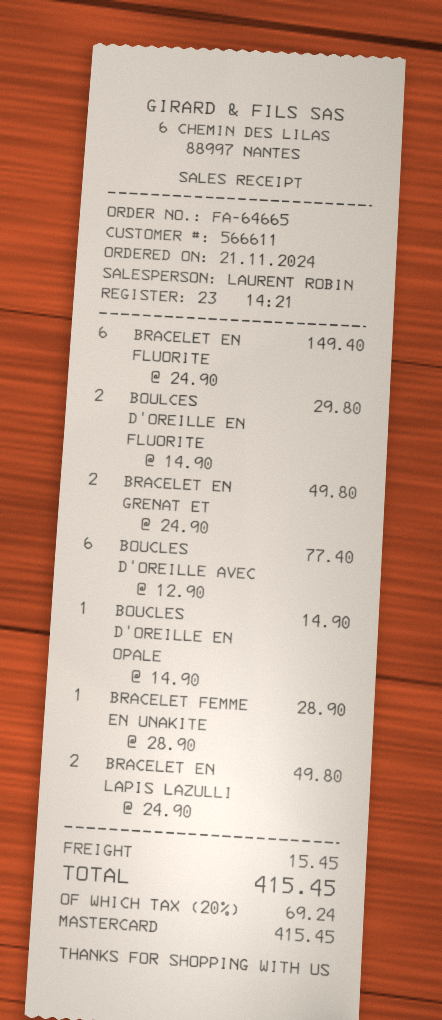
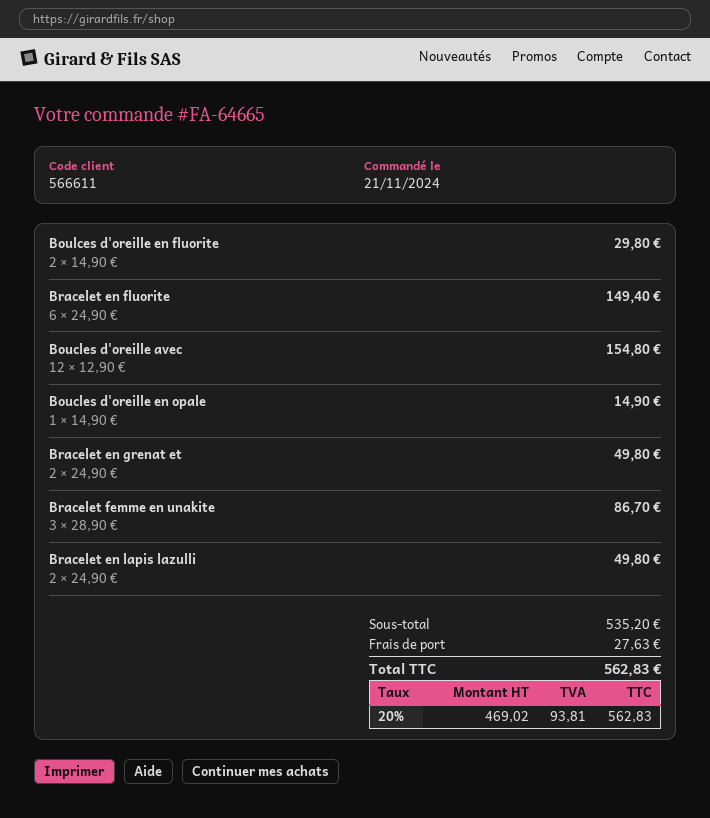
BOUCLES D'OREILLE AVEC: 6 x 12.90 = 77.40 -> 12 x 12.90 = 154.80
BRACELET FEMME EN UNAKITE: 1 x 28.90 = 28.90 -> 3 x 28.90 = 86.70
shipping: 15.45 -> 27.63
tax: 20% = 69.24 -> 20% = 93.81
total: 415.45 -> 562.83

